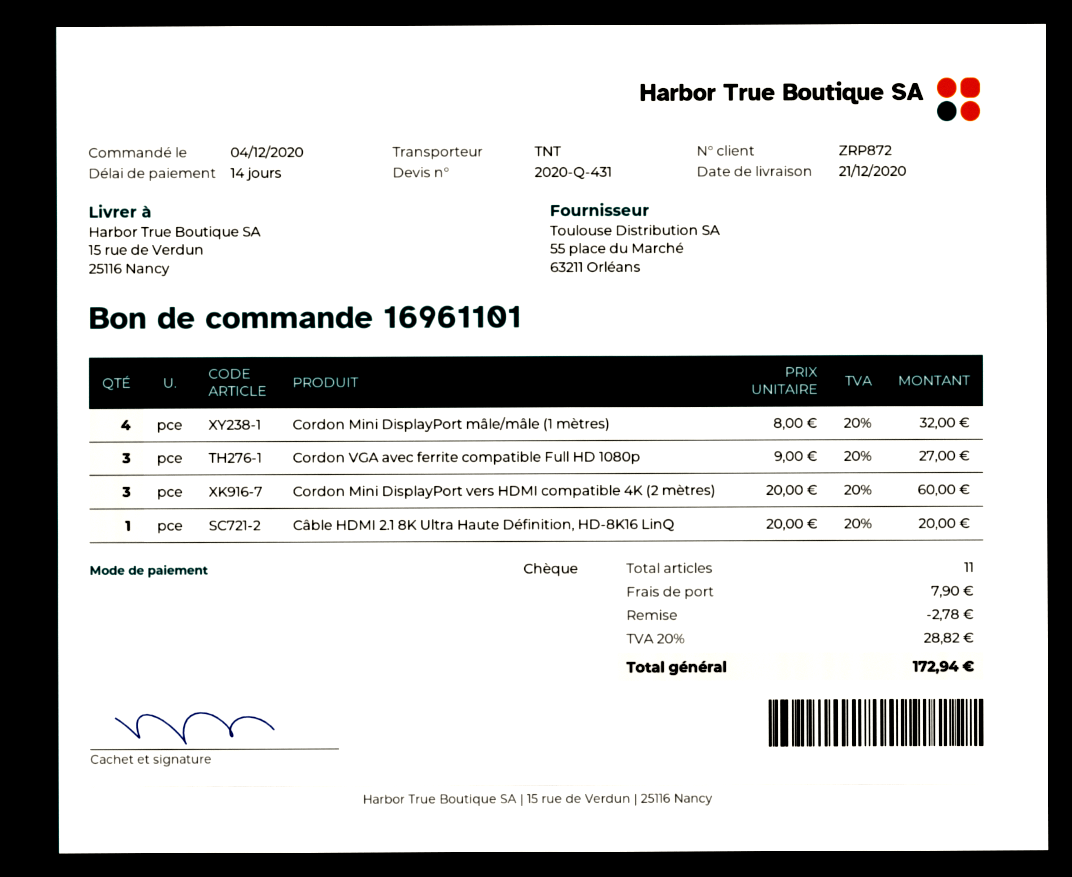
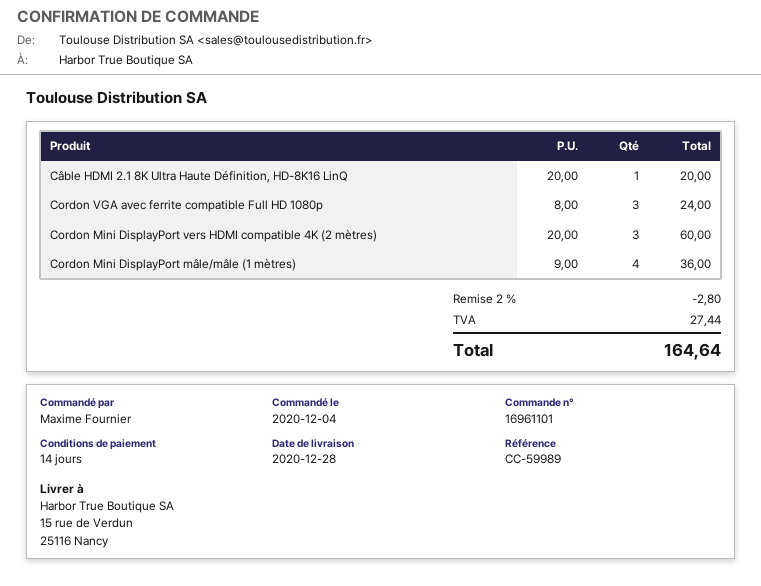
delivery date: 2020-12-21 -> 2020-12-28
Cordon Mini DisplayPort mâle/mâle (1 mètres): 4 x 8.00 = 32.00 -> 4 x 9.00 = 36.00
Cordon VGA avec ferrite compatible Full HD 1080p: 3 x 9.00 = 27.00 -> 3 x 8.00 = 24.00
discount: 2.78 -> 2.80
shipping: 7.90 -> none
tax: 28.82 -> 27.44
total: 172.94 -> 164.64

